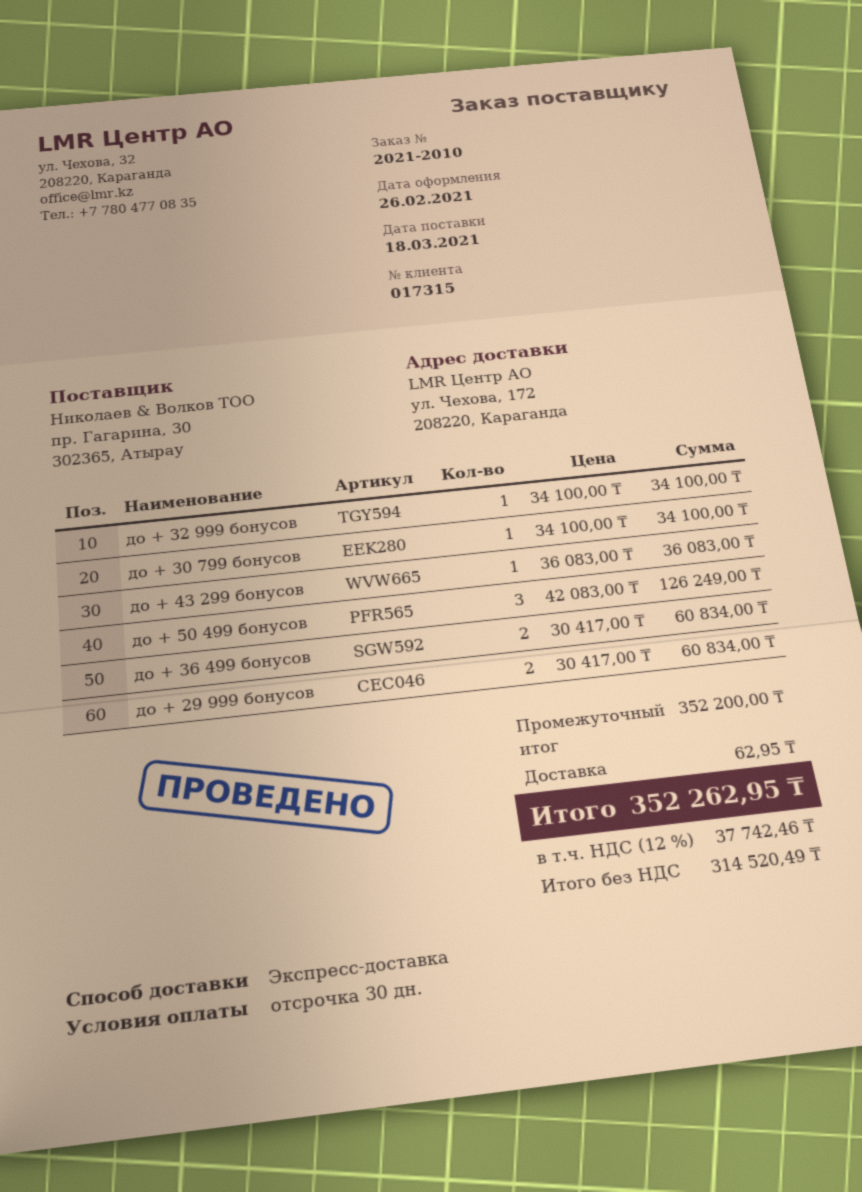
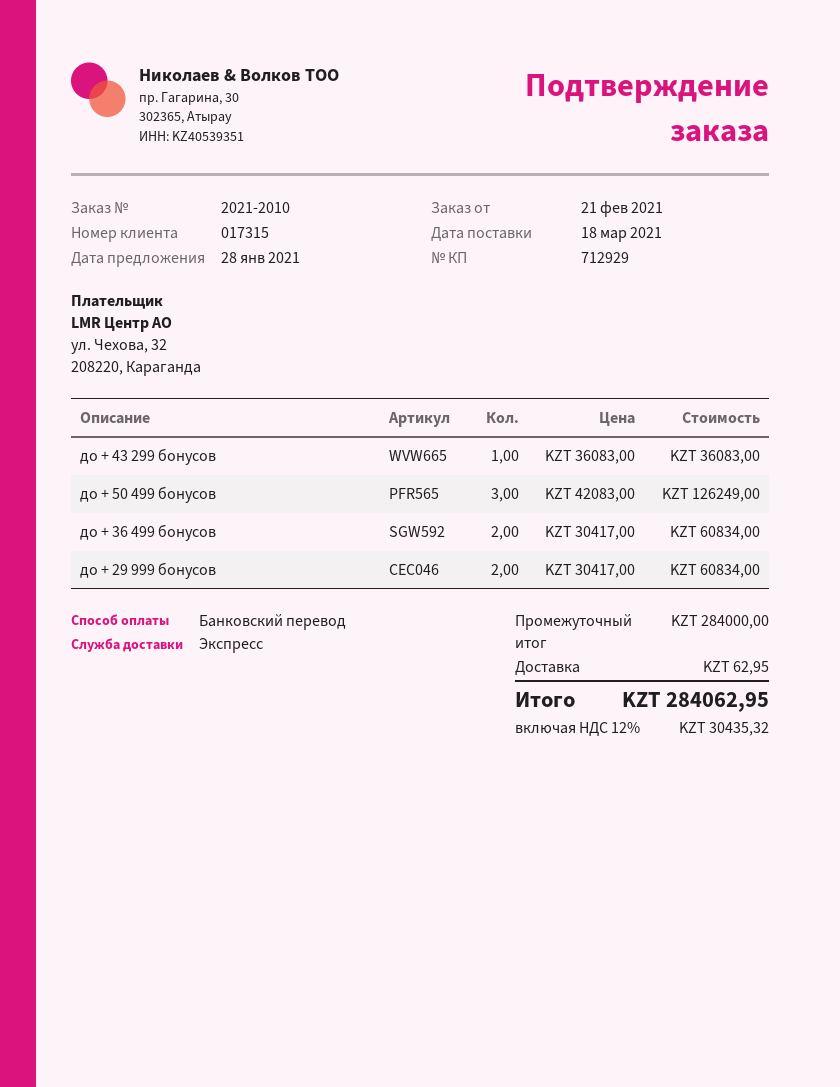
order date: 2021-02-26 -> 2021-02-21
до + 32 999 бонусов: 1 x 34100.00 = 34100.00 -> none
до + 30 799 бонусов: 1 x 34100.00 = 34100.00 -> none
subtotal: 352200.00 -> 284000.00
tax: 12% = 37742.46 -> 12% = 30435.32
total: 352262.95 -> 284062.95

